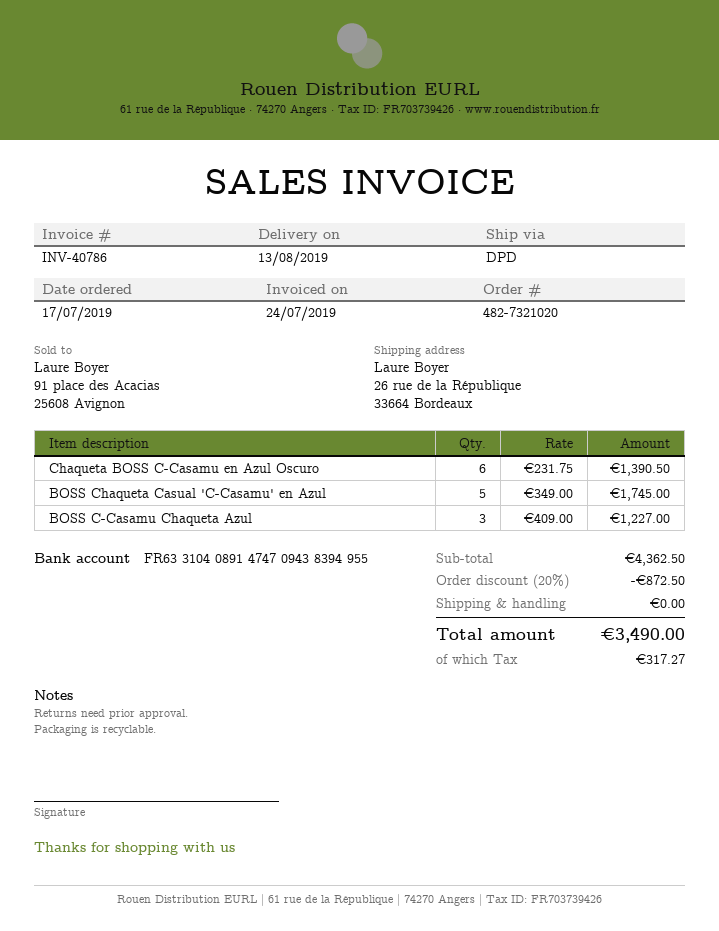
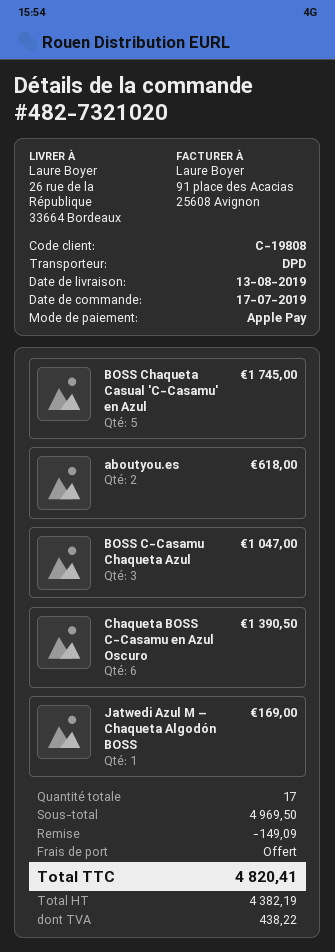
BOSS C-Casamu Chaqueta Azul: 3 for 1227.00 -> 3 for 1047.00
aboutyou.es: none -> 2 for 618.00
Jatwedi Azul M – Chaqueta Algodón BOSS: none -> 1 for 169.00
subtotal: 4362.50 -> 4969.50
discount: 872.50 -> 149.09
tax: 317.27 -> 438.22
total: 3490.00 -> 4820.41

